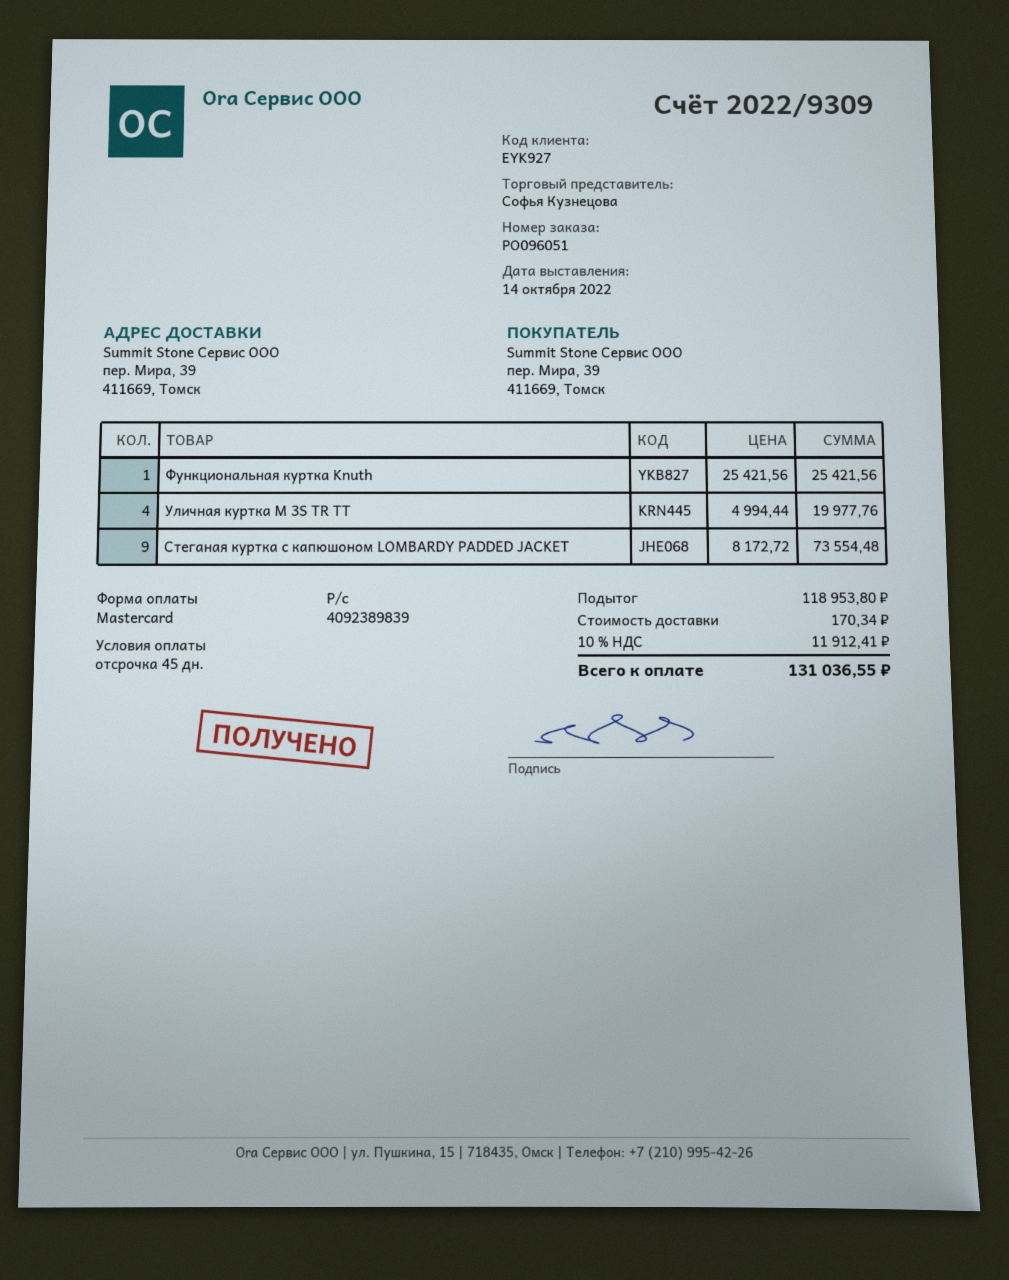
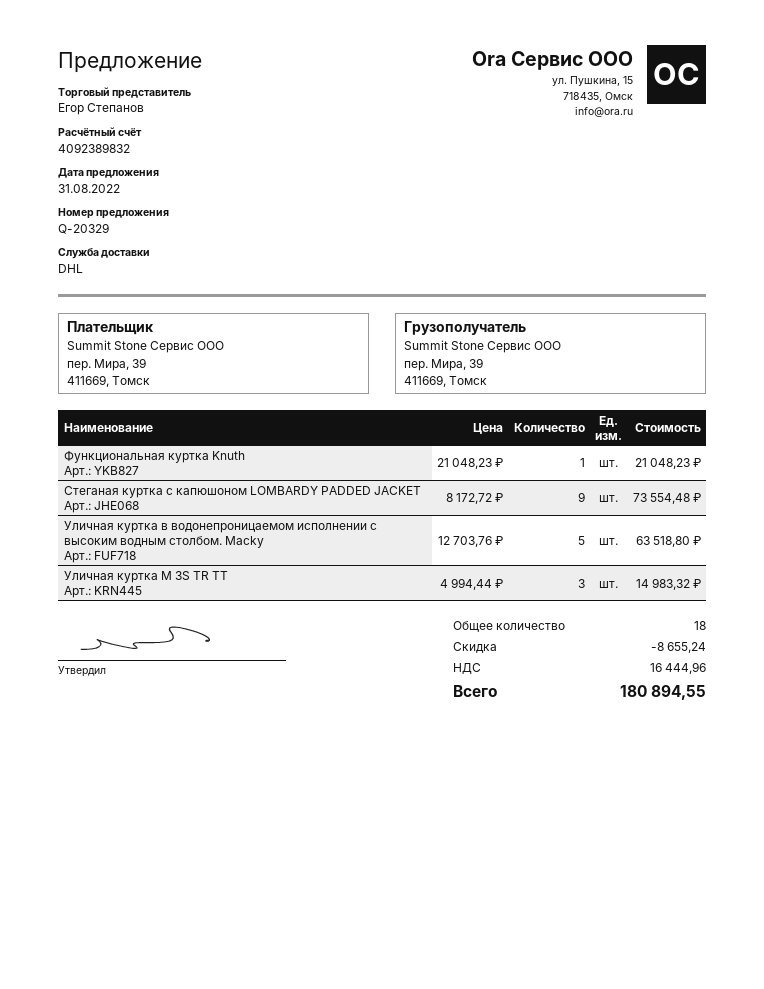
sales rep: Софья Кузнецова -> Егор Степанов
bank account: 4092389839 -> 4092389832
Функциональная куртка Knuth: 1 x 25421.56 = 25421.56 -> 1 x 21048.23 = 21048.23
Уличная куртка M 3S TR TT: 4 x 4994.44 = 19977.76 -> 3 x 4994.44 = 14983.32
Уличная куртка в водонепроницаемом исполнении с высоким водным столбом. Macky: none -> 5 x 12703.76 = 63518.80
discount: none -> 8655.24
shipping: 170.34 -> none
tax: 11912.41 -> 16444.96
total: 131036.55 -> 180894.55

